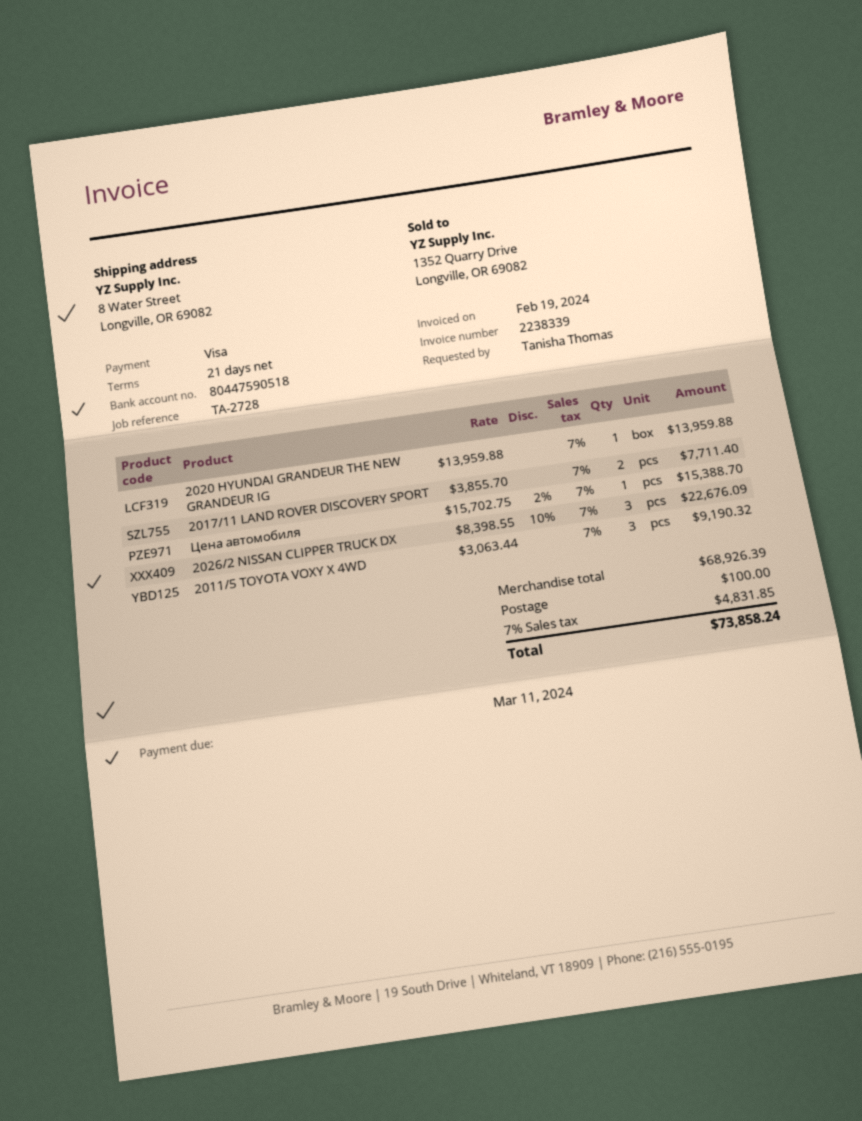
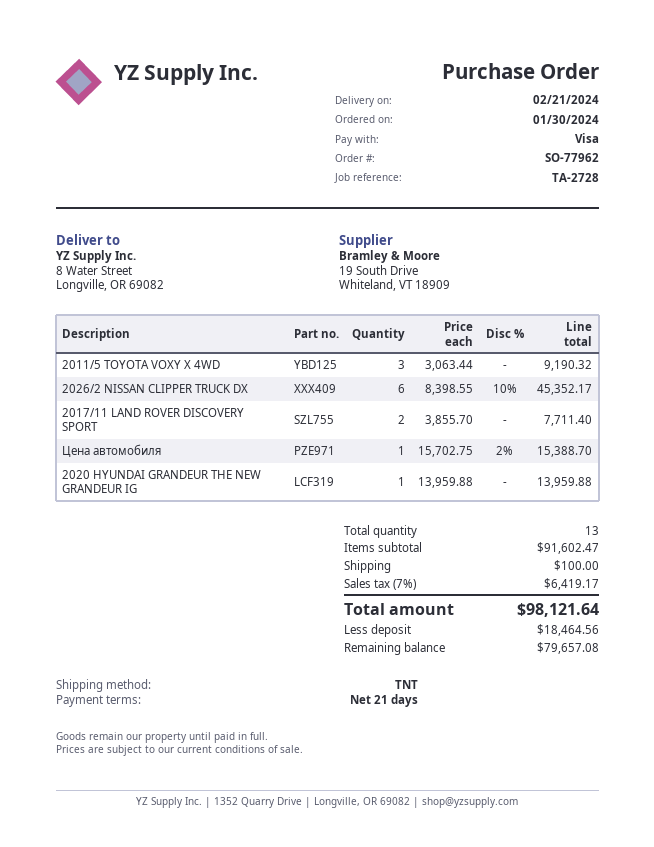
2026/2 NISSAN CLIPPER TRUCK DX: 3 x 8398.55 - 10% = 22676.09 -> 6 x 8398.55 - 10% = 45352.17
subtotal: 68926.39 -> 91602.47
tax: 7% = 4831.85 -> 7% = 6419.17
total: 73858.24 -> 98121.64

